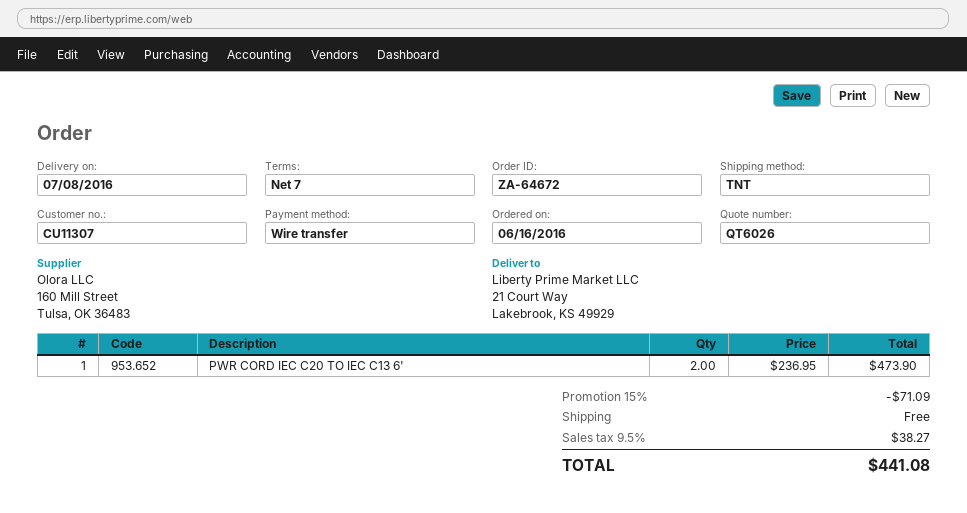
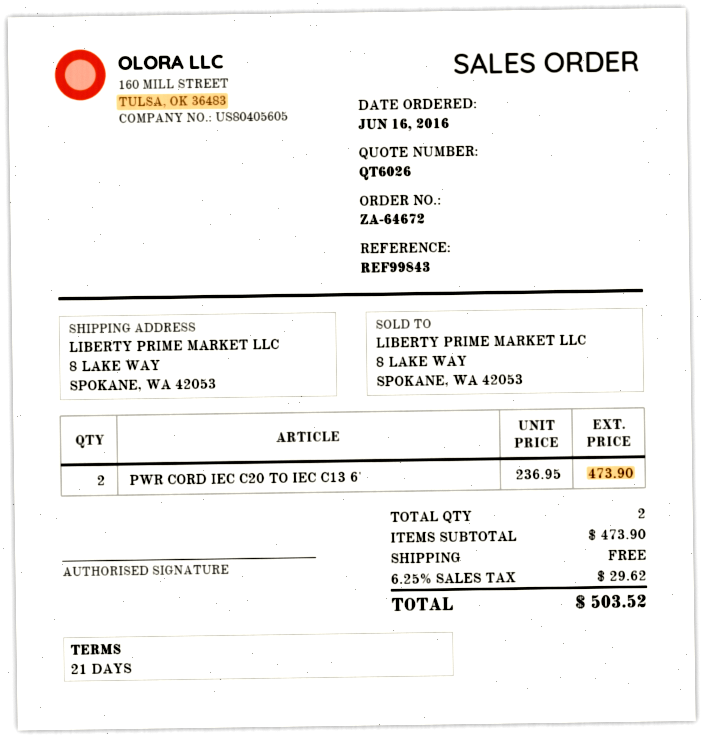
payment terms: 7 days -> 21 days
ship to: 21 Court Way, Lakebrook, KS 49929 -> 8 LAKE WAY, SPOKANE, WA 42053
discount: 15% = 71.09 -> none
tax: 9.5% = 38.27 -> 6.25% = 29.62
total: 441.08 -> 503.52

